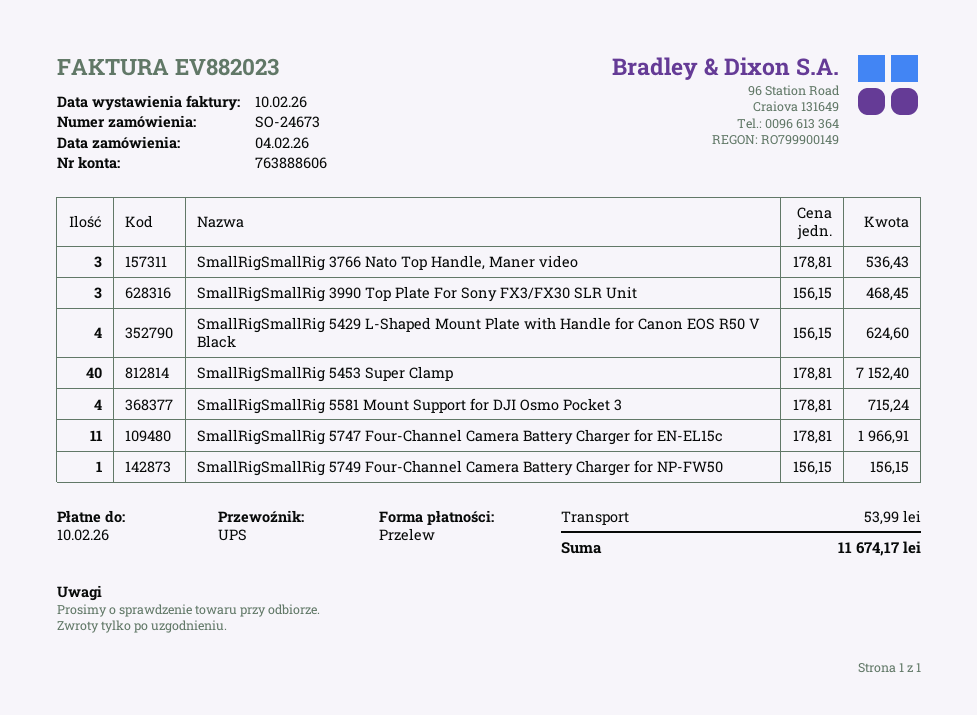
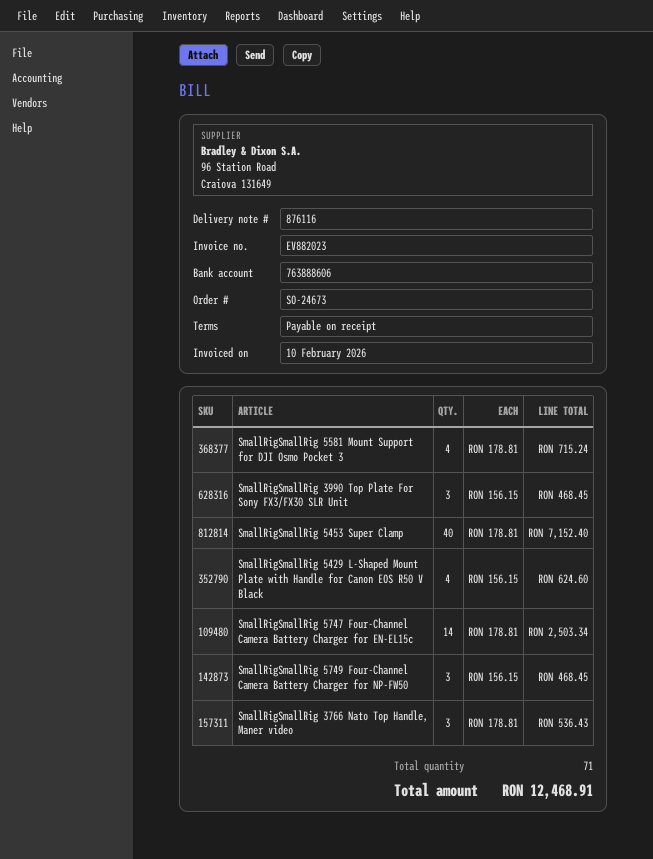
SmallRigSmallRig 5747 Four-Channel Camera Battery Charger for EN-EL15c: 11 x 178.81 = 1966.91 -> 14 x 178.81 = 2503.34
SmallRigSmallRig 5749 Four-Channel Camera Battery Charger for NP-FW50: 1 x 156.15 = 156.15 -> 3 x 156.15 = 468.45
shipping: 53.99 -> none
total: 11674.17 -> 12468.91

